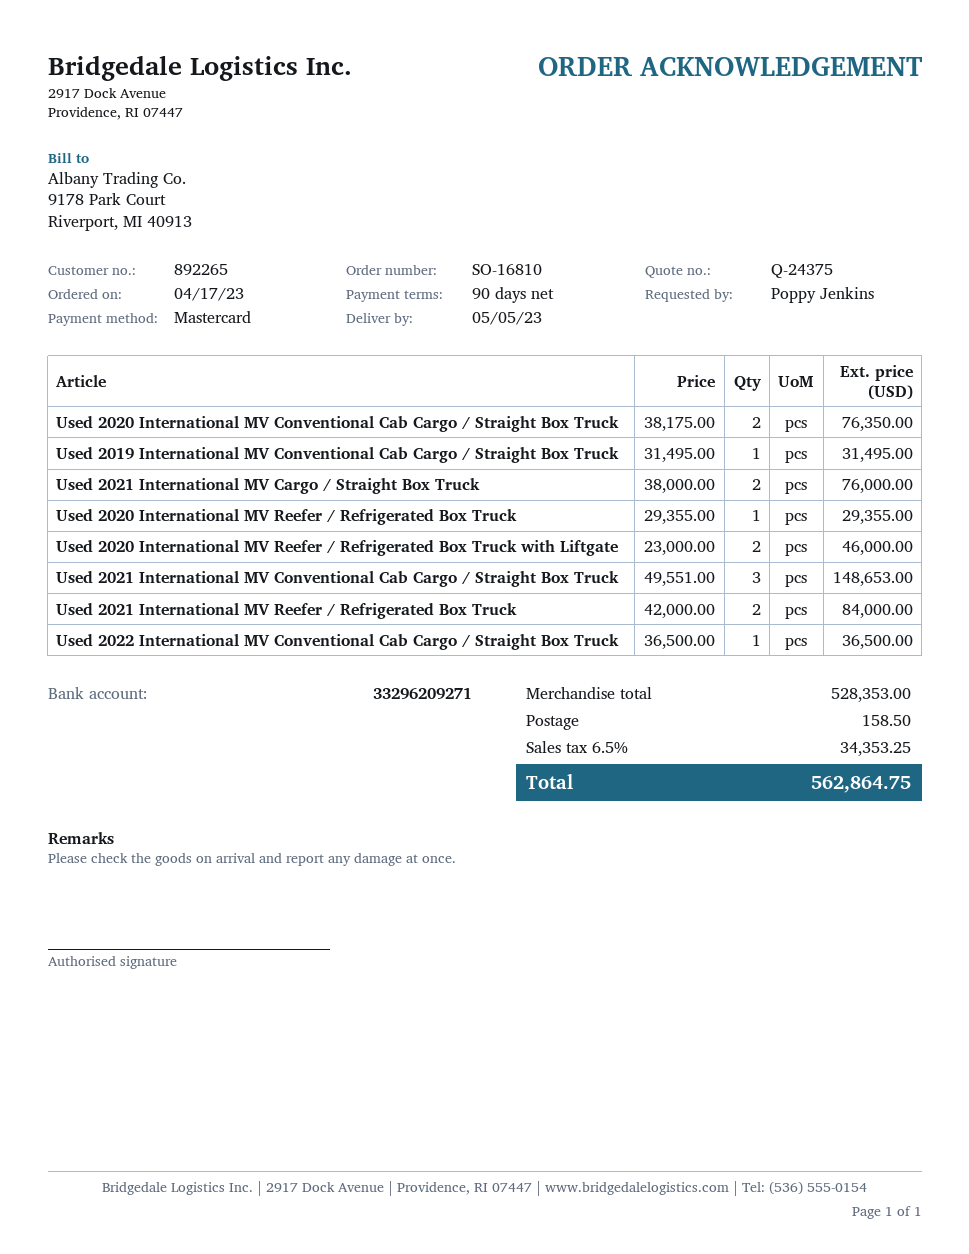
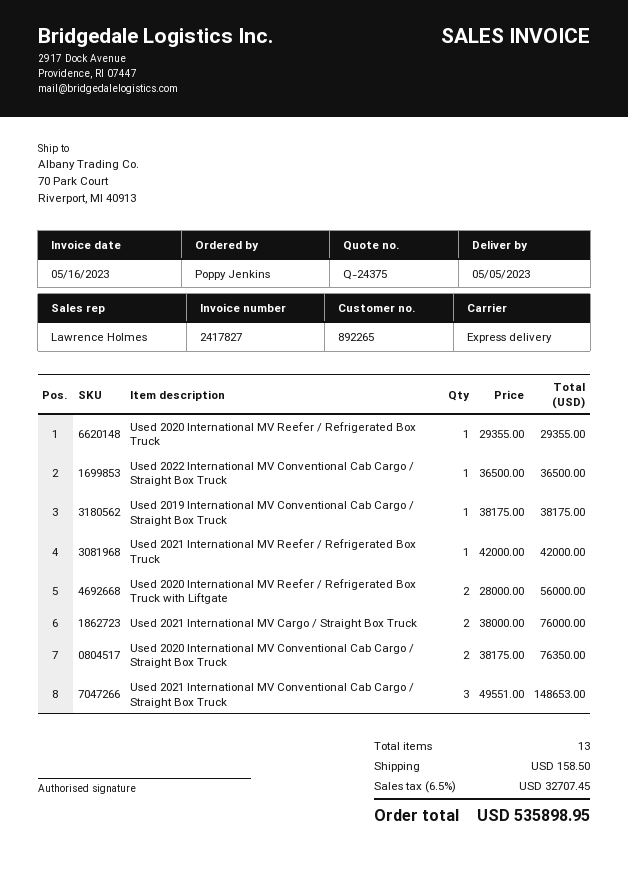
Used 2019 International MV Conventional Cab Cargo / Straight Box Truck: 1 x 31495.00 = 31495.00 -> 1 x 38175.00 = 38175.00
Used 2020 International MV Reefer / Refrigerated Box Truck with Liftgate: 2 x 23000.00 = 46000.00 -> 2 x 28000.00 = 56000.00
Used 2021 International MV Reefer / Refrigerated Box Truck: 2 x 42000.00 = 84000.00 -> 1 x 42000.00 = 42000.00
tax: 6.5% = 34353.25 -> 6.5% = 32707.45
total: 562864.75 -> 535898.95

